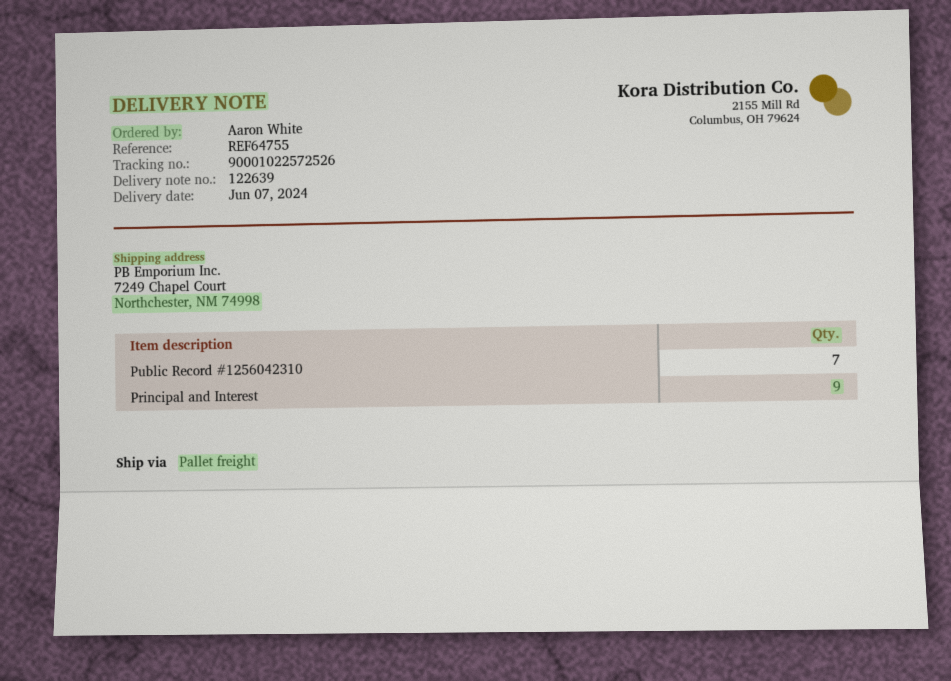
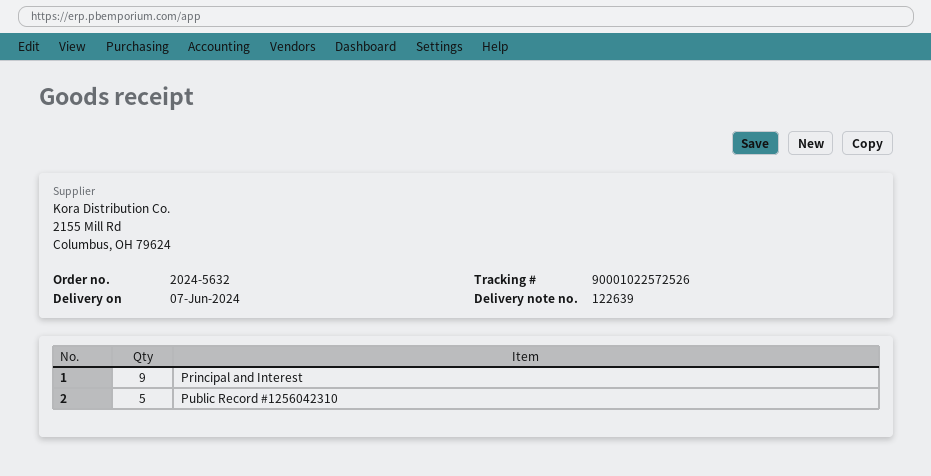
Public Record #1256042310: 7 -> 5

